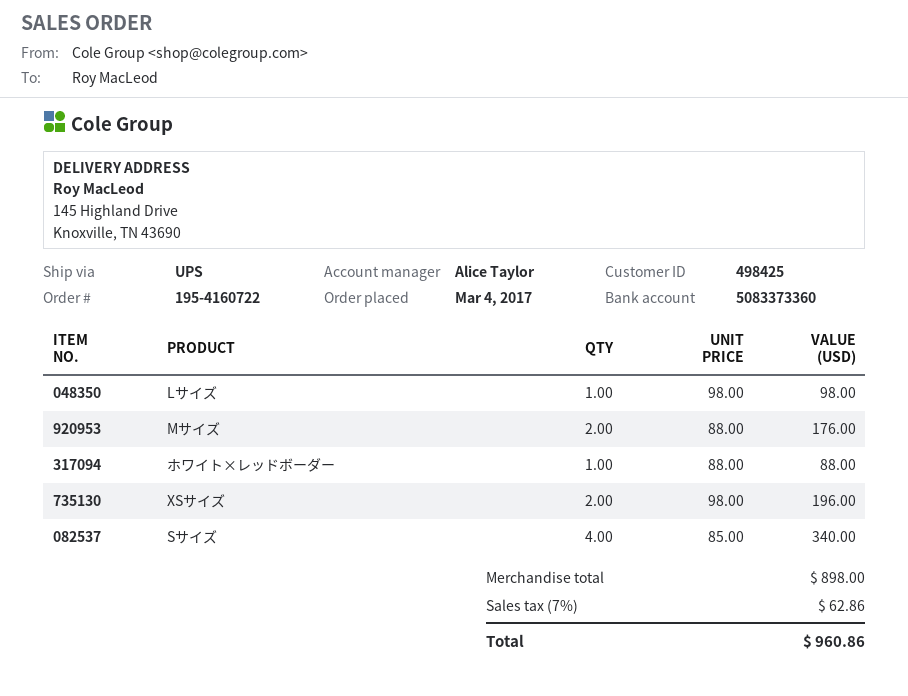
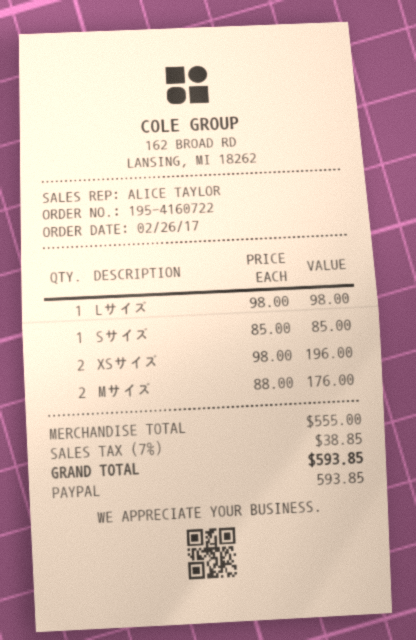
order date: 2017-03-04 -> 2017-02-26
ホワイト×レッドボーダー: 1 x 88.00 = 88.00 -> none
Sサイズ: 4 x 85.00 = 340.00 -> 1 x 85.00 = 85.00
subtotal: 898.00 -> 555.00
tax: 7% = 62.86 -> 7% = 38.85
total: 960.86 -> 593.85

